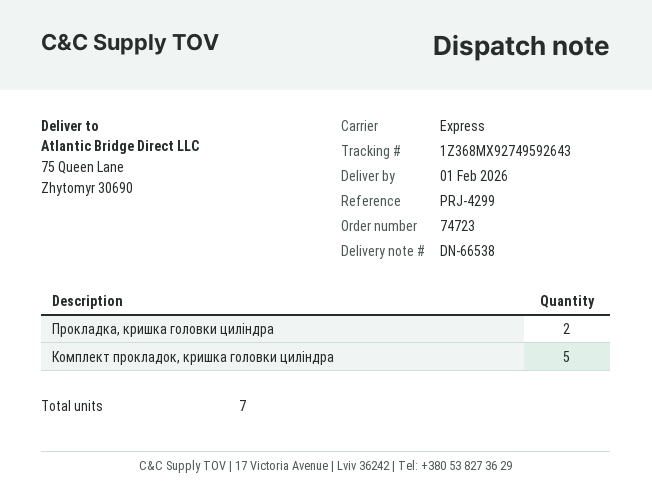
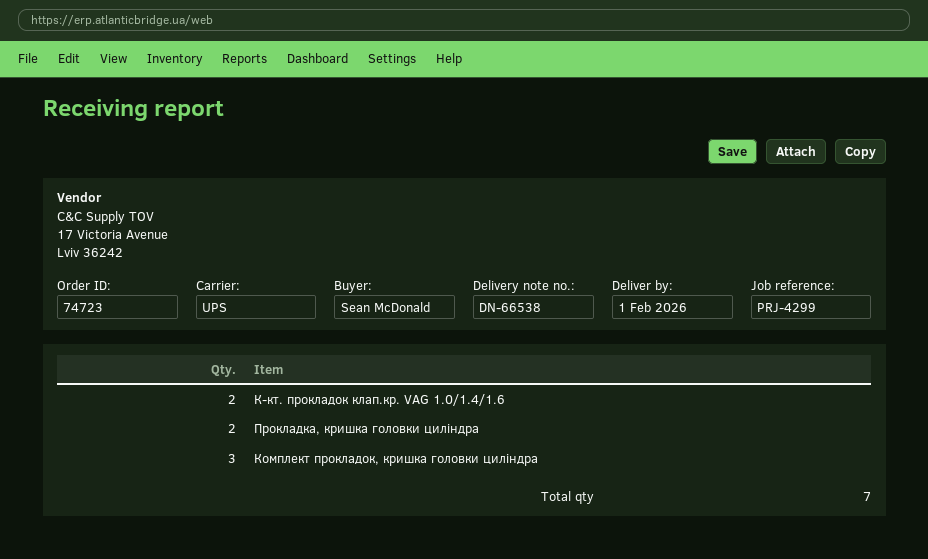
shipping method: express -> UPS
Комплект прокладок, кришка головки циліндра: 5 -> 3
К-кт. прокладок клап.кр. VAG 1.0/1.4/1.6: none -> 2

